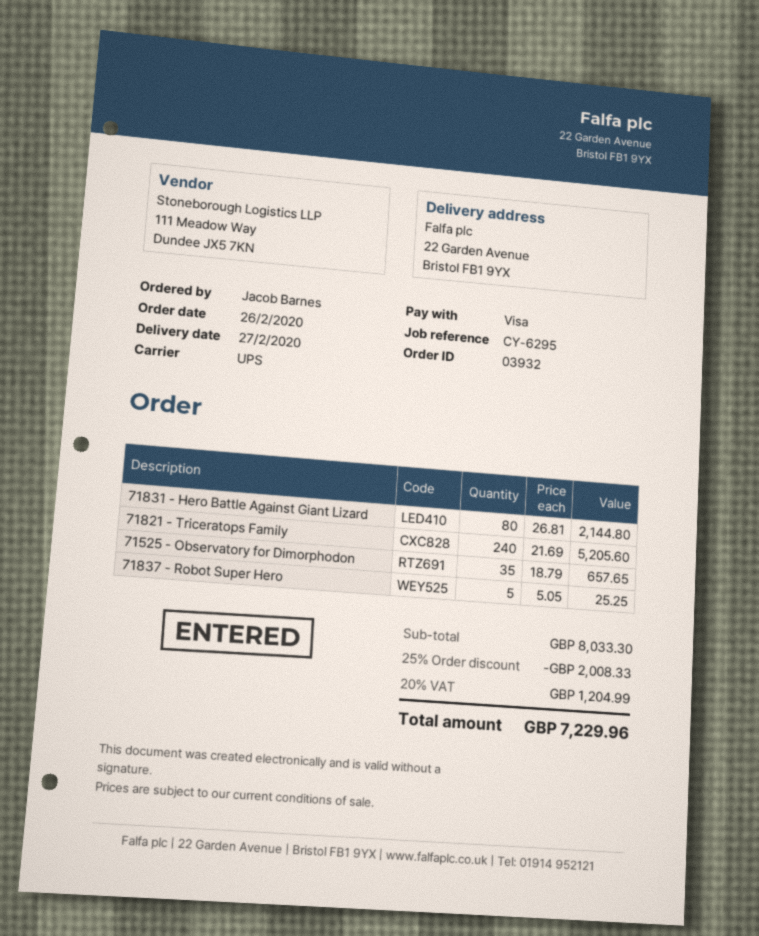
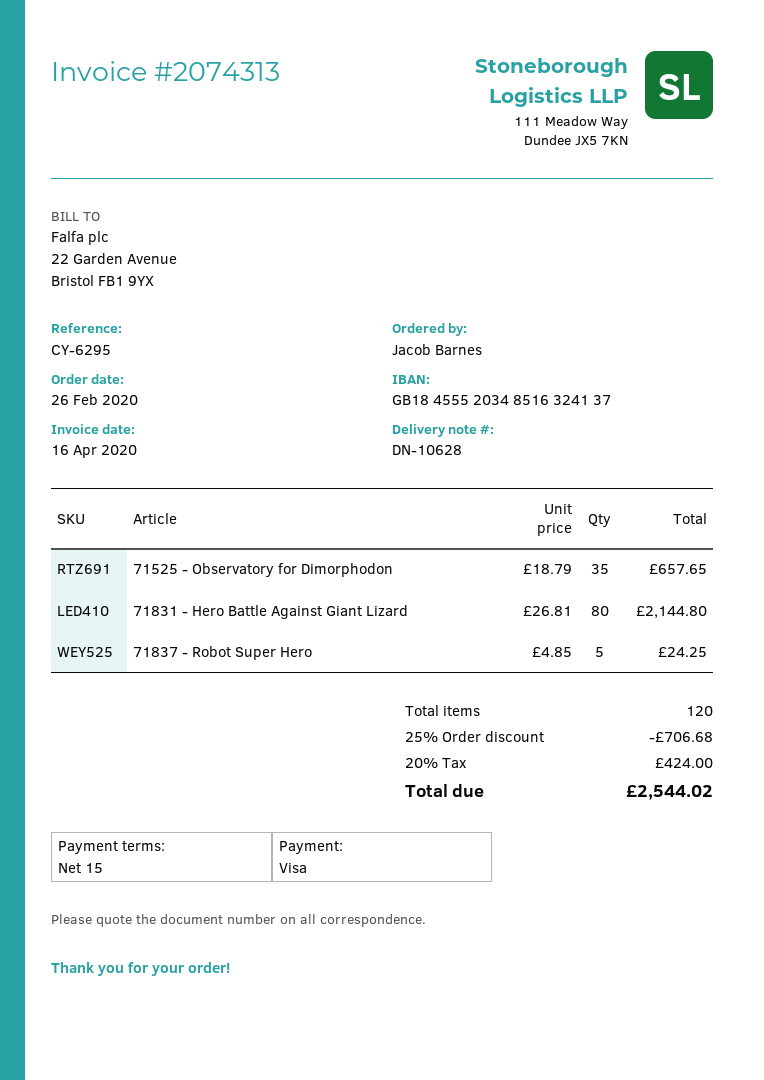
71821 - Triceratops Family: 240 x 21.69 = 5205.60 -> none
71837 - Robot Super Hero: 5 x 5.05 = 25.25 -> 5 x 4.85 = 24.25
discount: 25% = 2008.33 -> 25% = 706.68
tax: 20% = 1204.99 -> 20% = 424.00
total: 7229.96 -> 2544.02

